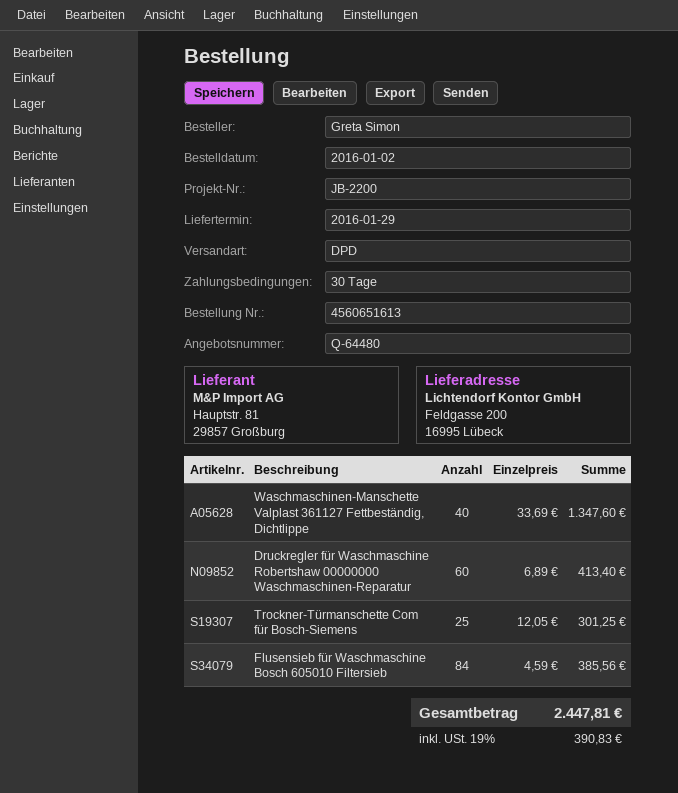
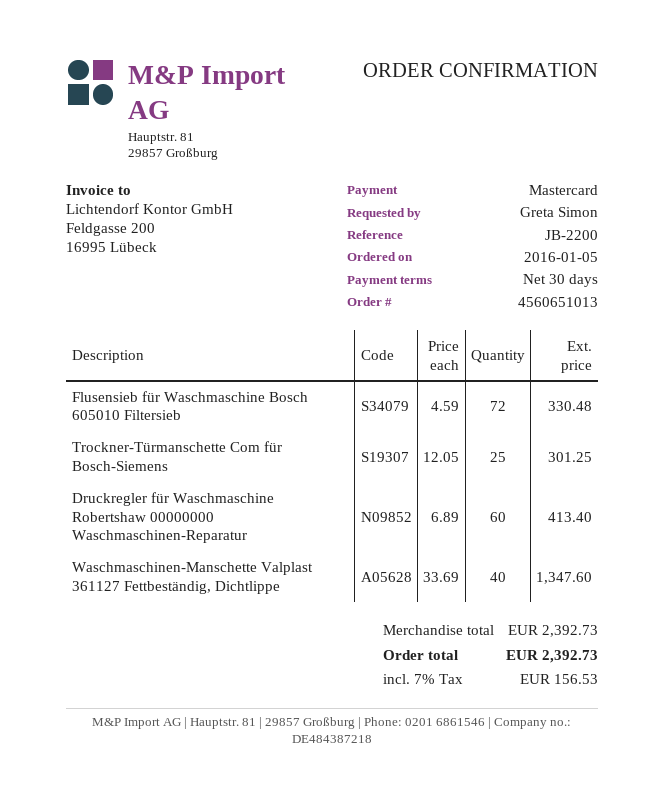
order number: 4560651613 -> 4560651013
order date: 2016-01-02 -> 2016-01-05
Flusensieb für Waschmaschine Bosch 605010 Filtersieb: 84 x 4.59 = 385.56 -> 72 x 4.59 = 330.48
tax: 19% = 390.83 -> 7% = 156.53
total: 2447.81 -> 2392.73

